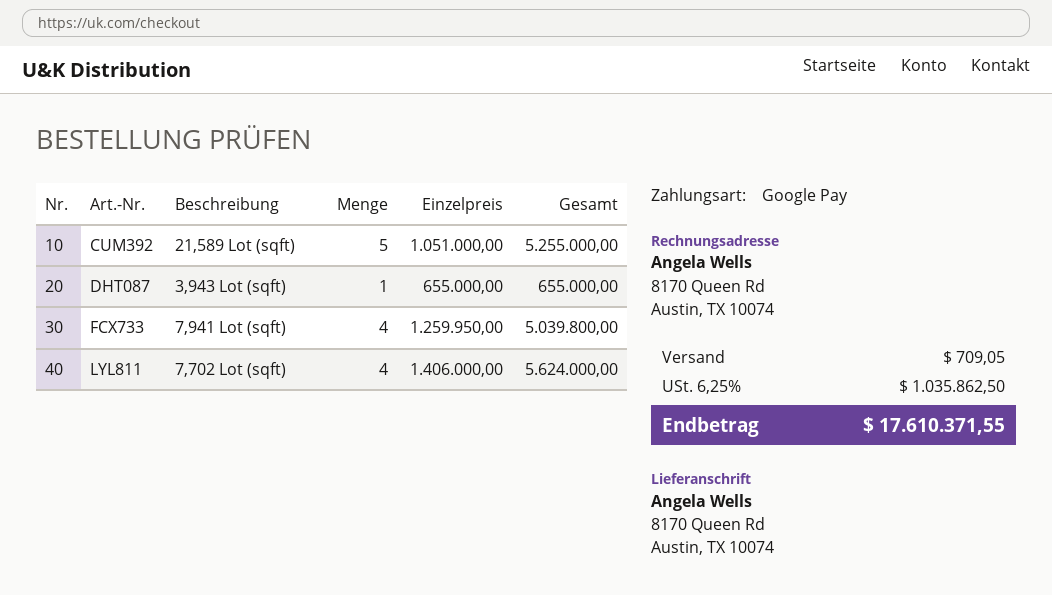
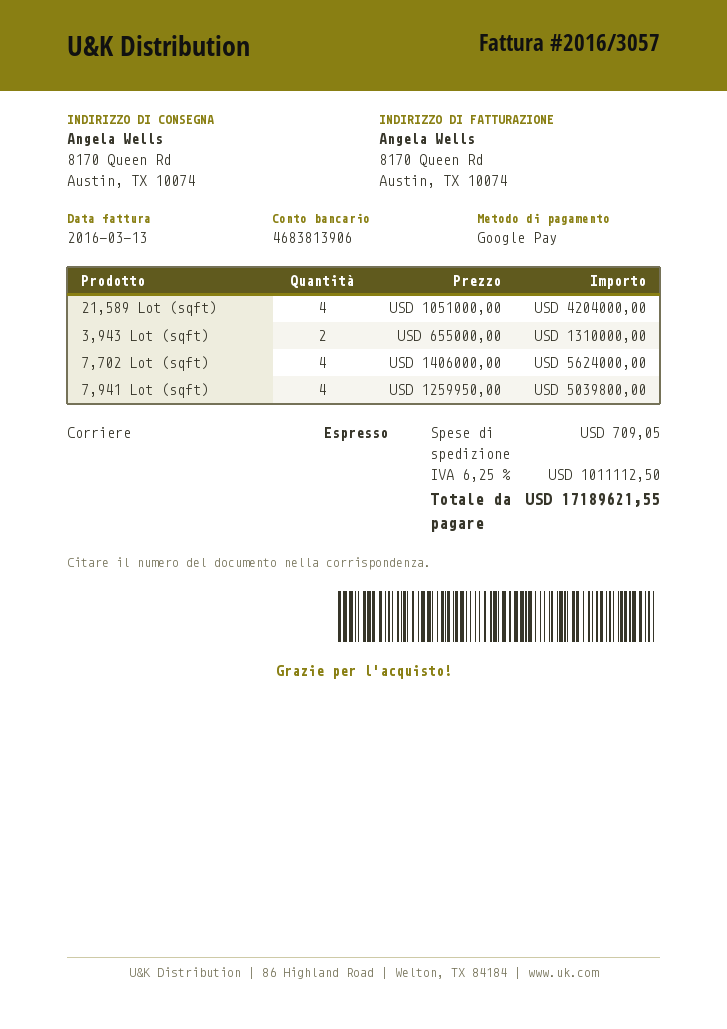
21,589 Lot (sqft): 5 x 1051000.00 = 5255000.00 -> 4 x 1051000.00 = 4204000.00
3,943 Lot (sqft): 1 x 655000.00 = 655000.00 -> 2 x 655000.00 = 1310000.00
tax: 6.25% = 1035862.50 -> 6.25% = 1011112.50
total: 17610371.55 -> 17189621.55

